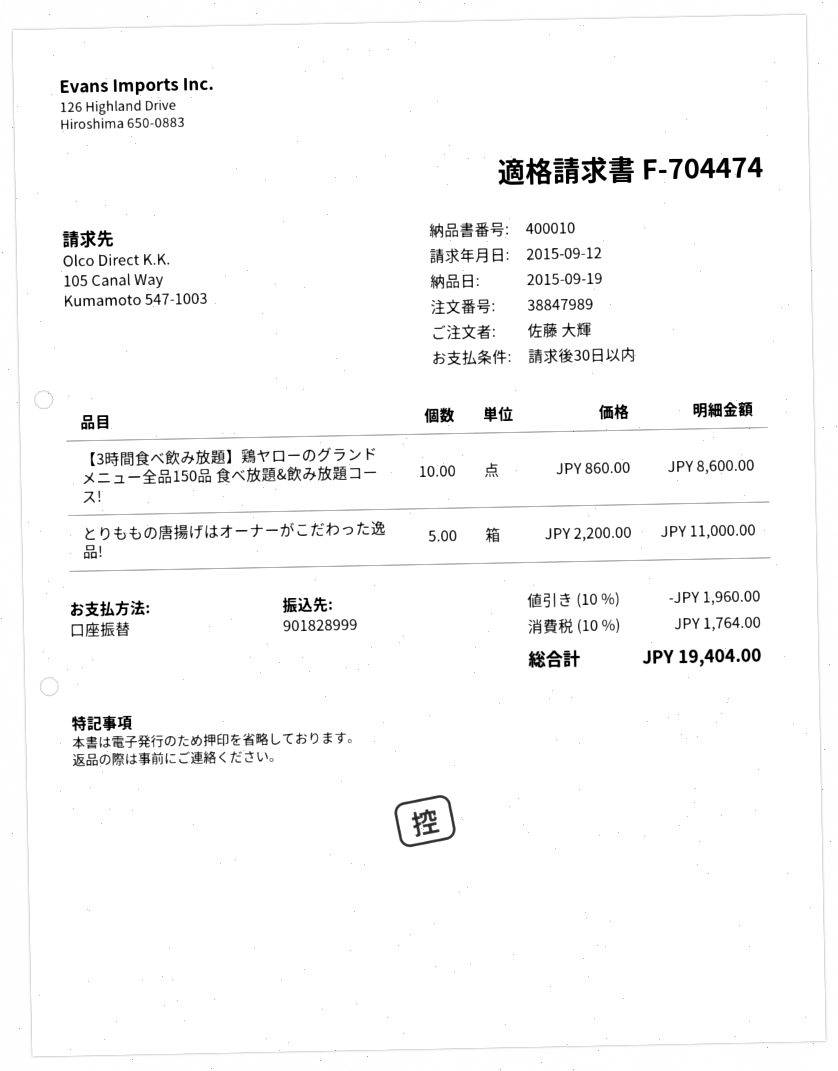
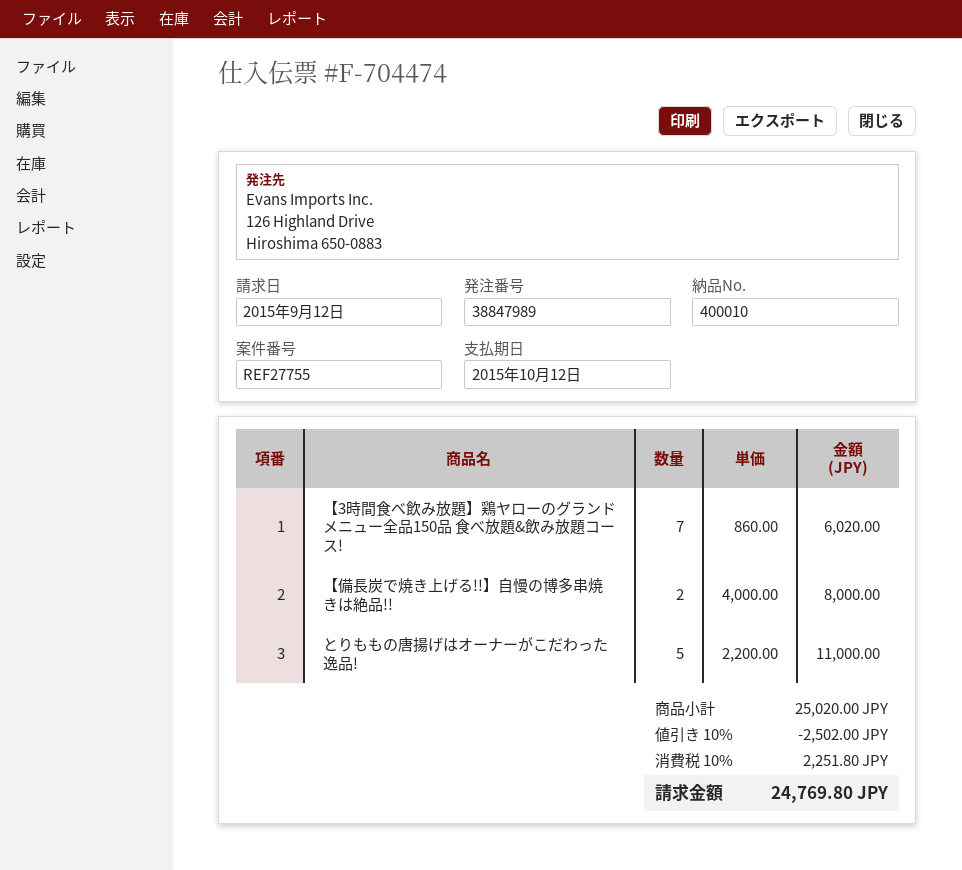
【3時間食べ飲み放題】鶏ヤローのグランドメニュー全品150品 食べ放題&飲み放題コース!: 10 x 860.00 = 8600.00 -> 7 x 860.00 = 6020.00
【備長炭で焼き上げる!!】自慢の博多串焼きは絶品!!: none -> 2 x 4000.00 = 8000.00
discount: 10% = 1960.00 -> 10% = 2502.00
tax: 10% = 1764.00 -> 10% = 2251.80
total: 19404.00 -> 24769.80

